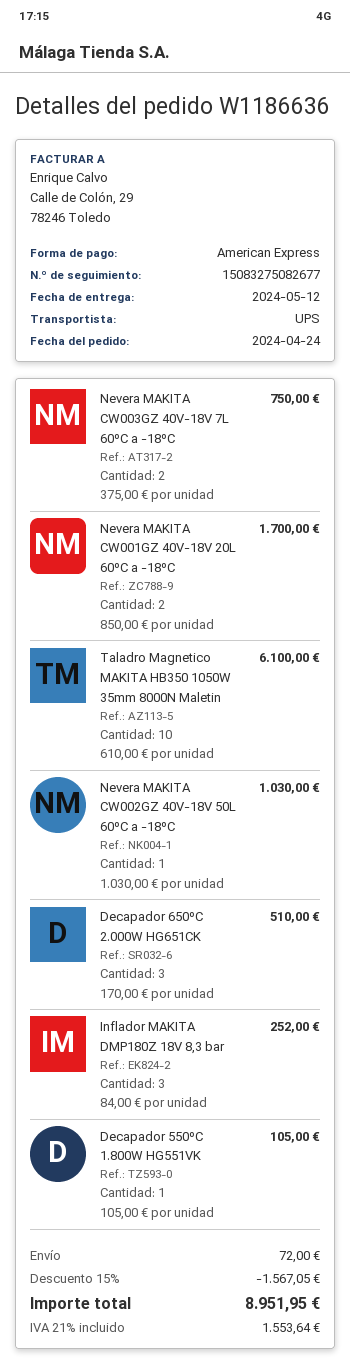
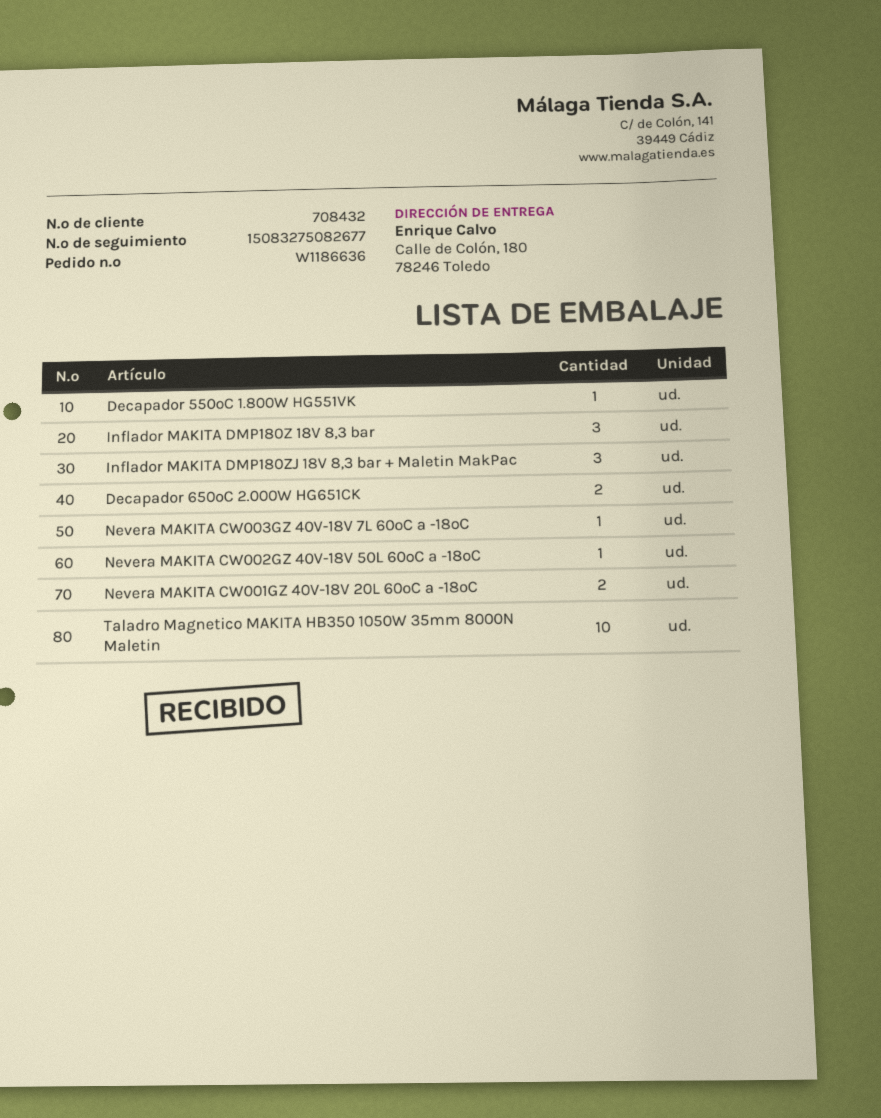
Nevera MAKITA CW003GZ 40V-18V 7L 60ºC a -18ºC: 2 -> 1
Decapador 650ºC 2.000W HG651CK: 3 -> 2
Inflador MAKITA DMP180ZJ 18V 8,3 bar + Maletin MakPac: none -> 3

